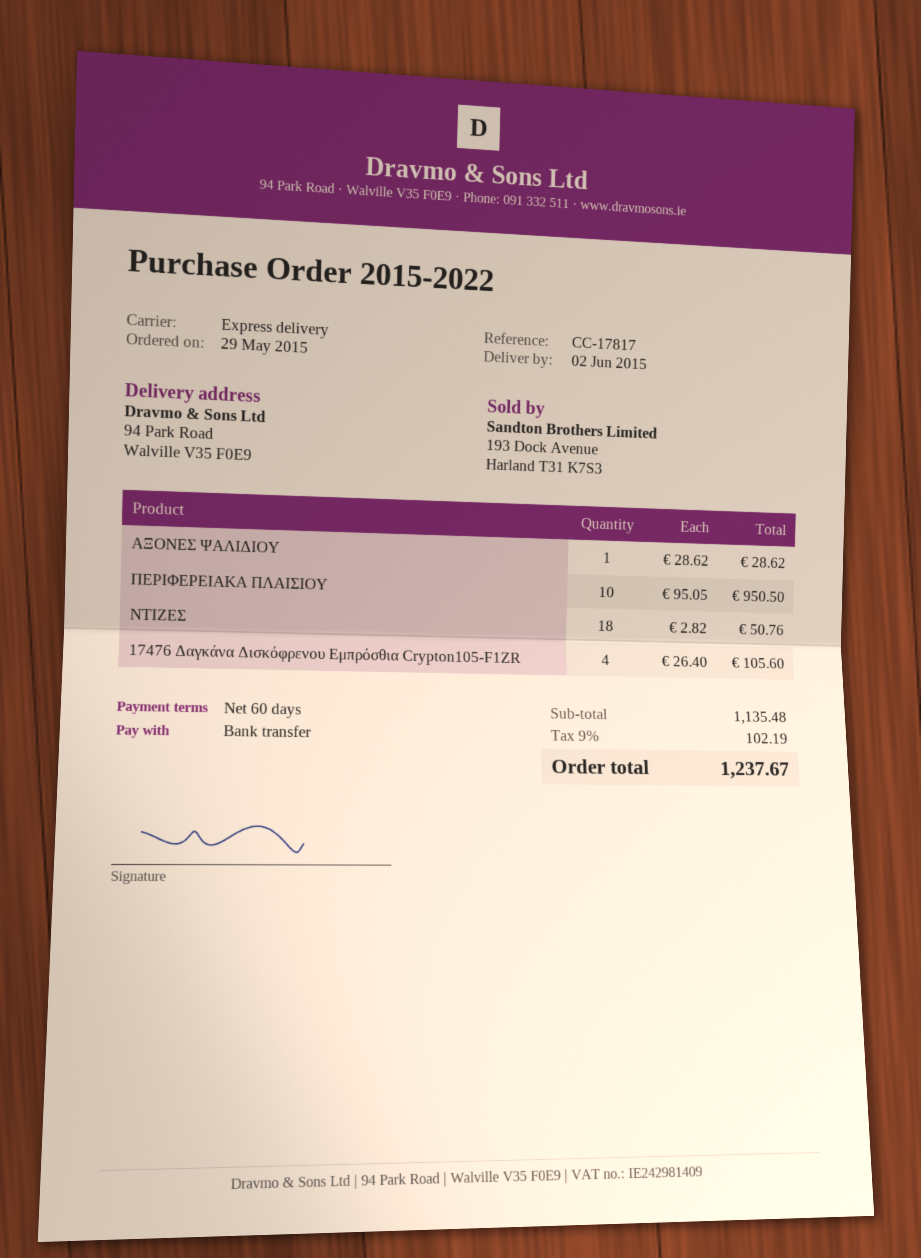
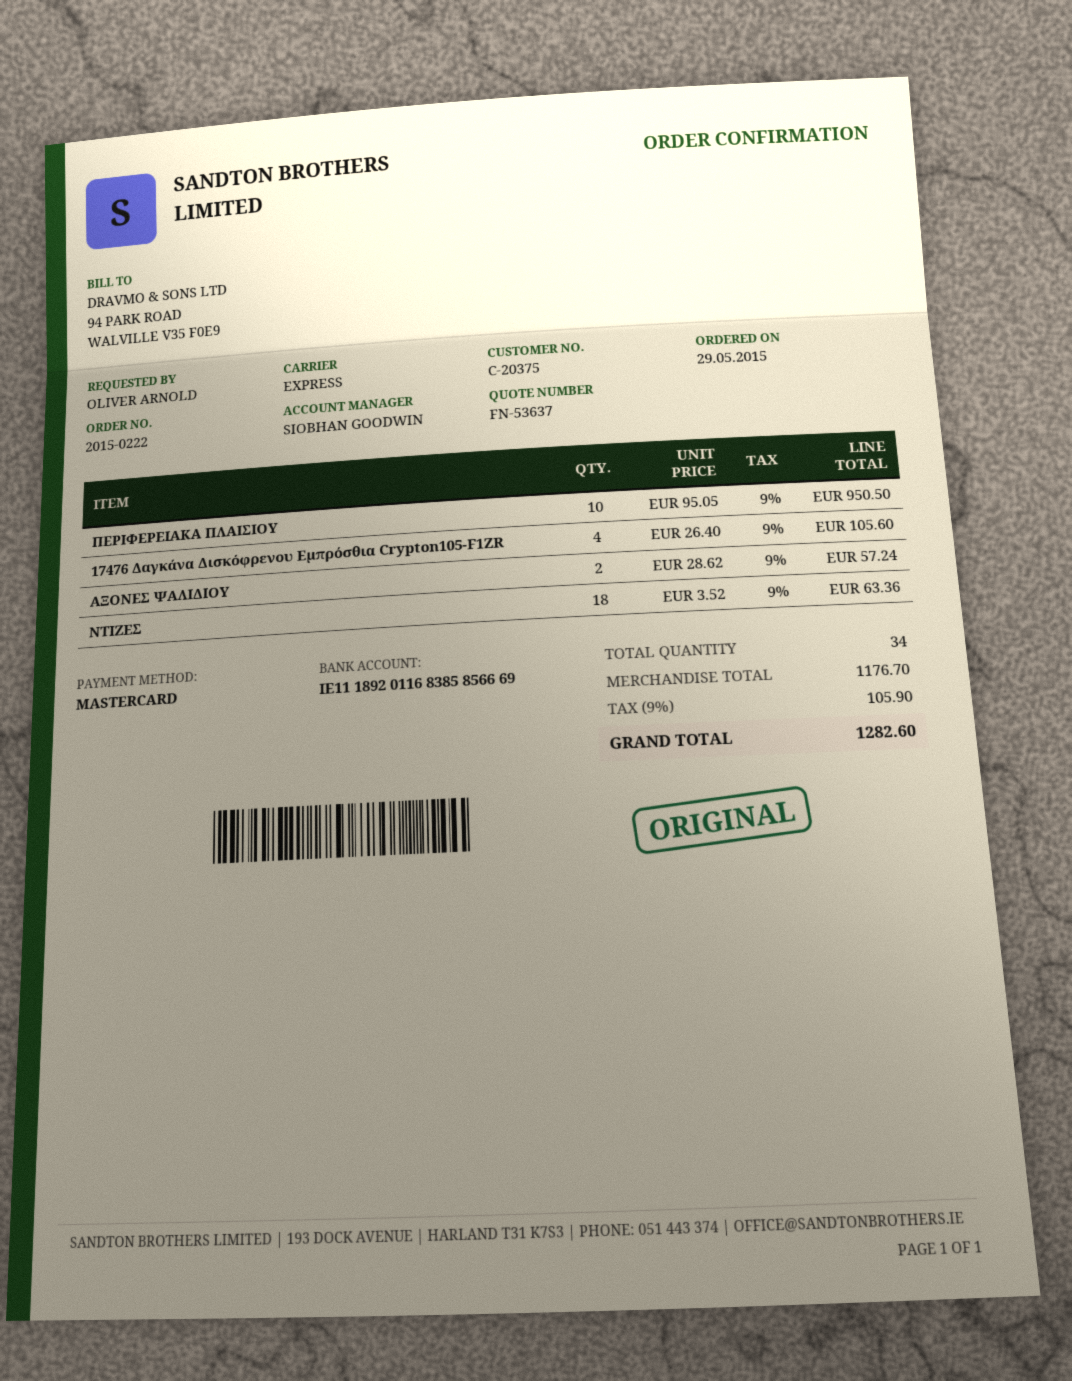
order number: 2015-2022 -> 2015-0222
payment method: bank transfer -> Mastercard
ΑΞΟΝΕΣ ΨΑΛΙΔΙΟΥ: 1 x 28.62 = 28.62 -> 2 x 28.62 = 57.24
ΝΤΙΖΕΣ: 18 x 2.82 = 50.76 -> 18 x 3.52 = 63.36
subtotal: 1135.48 -> 1176.70
tax: 9% = 102.19 -> 9% = 105.90
total: 1237.67 -> 1282.60

